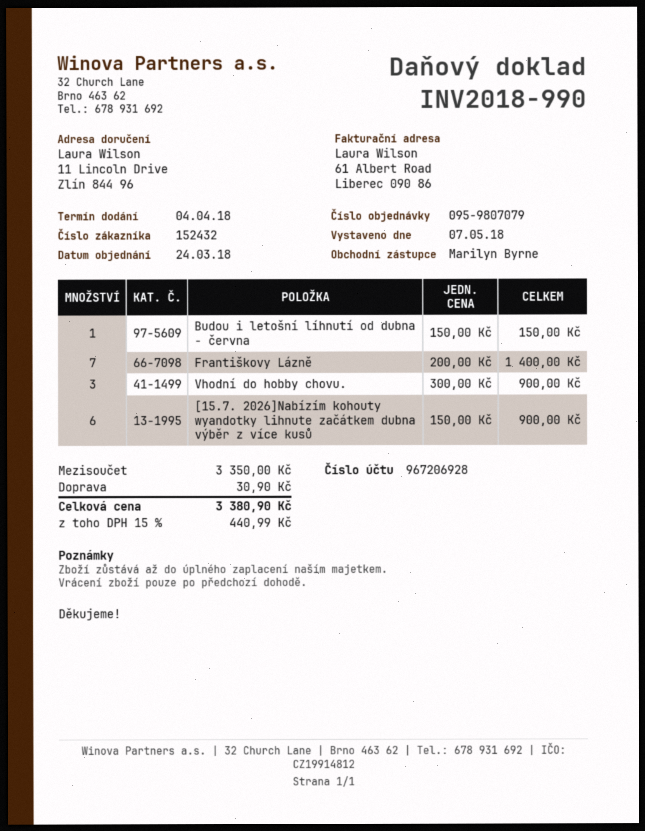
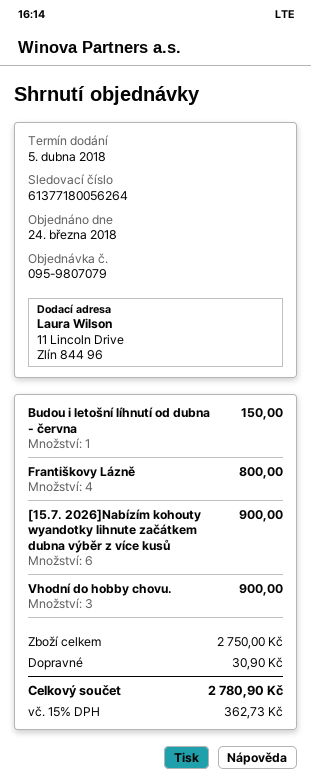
delivery date: 2018-04-04 -> 2018-04-05
Františkovy Lázně: 7 for 1400.00 -> 4 for 800.00
subtotal: 3350.00 -> 2750.00
tax: 15% = 440.99 -> 15% = 362.73
total: 3380.90 -> 2780.90

